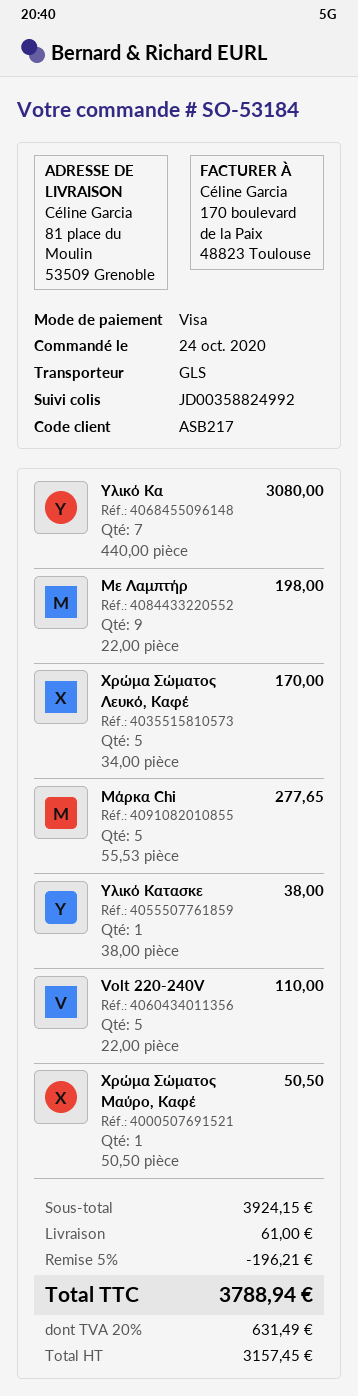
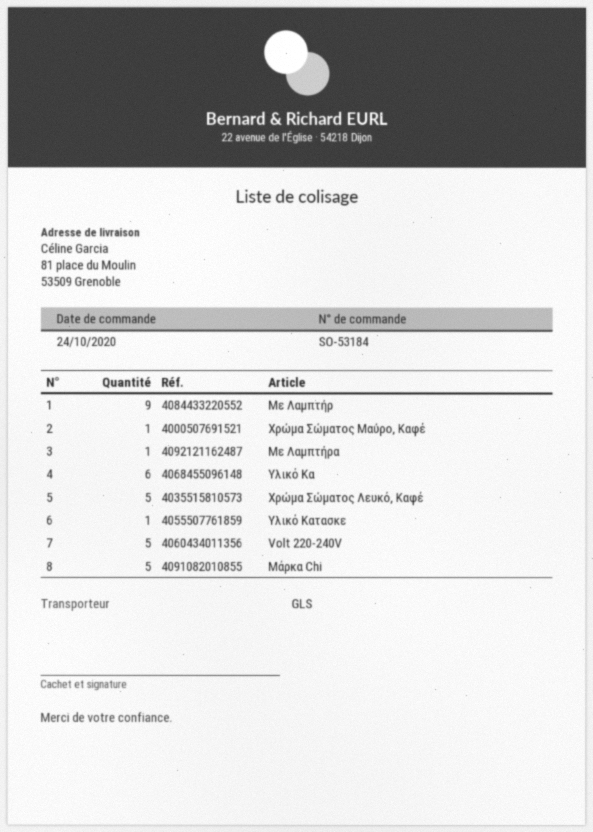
Υλικό Κα: 7 -> 6
Με Λαμπτήρα: none -> 1

